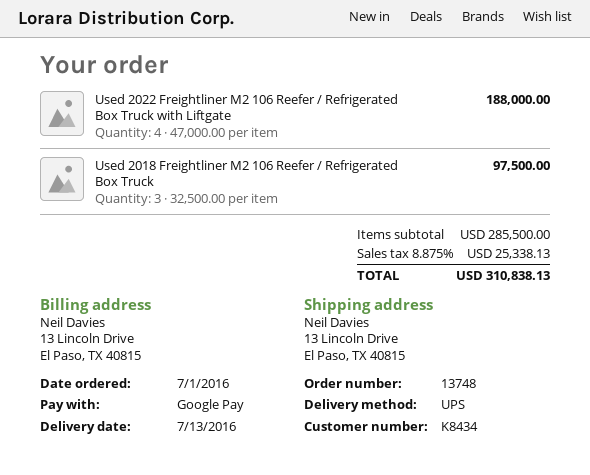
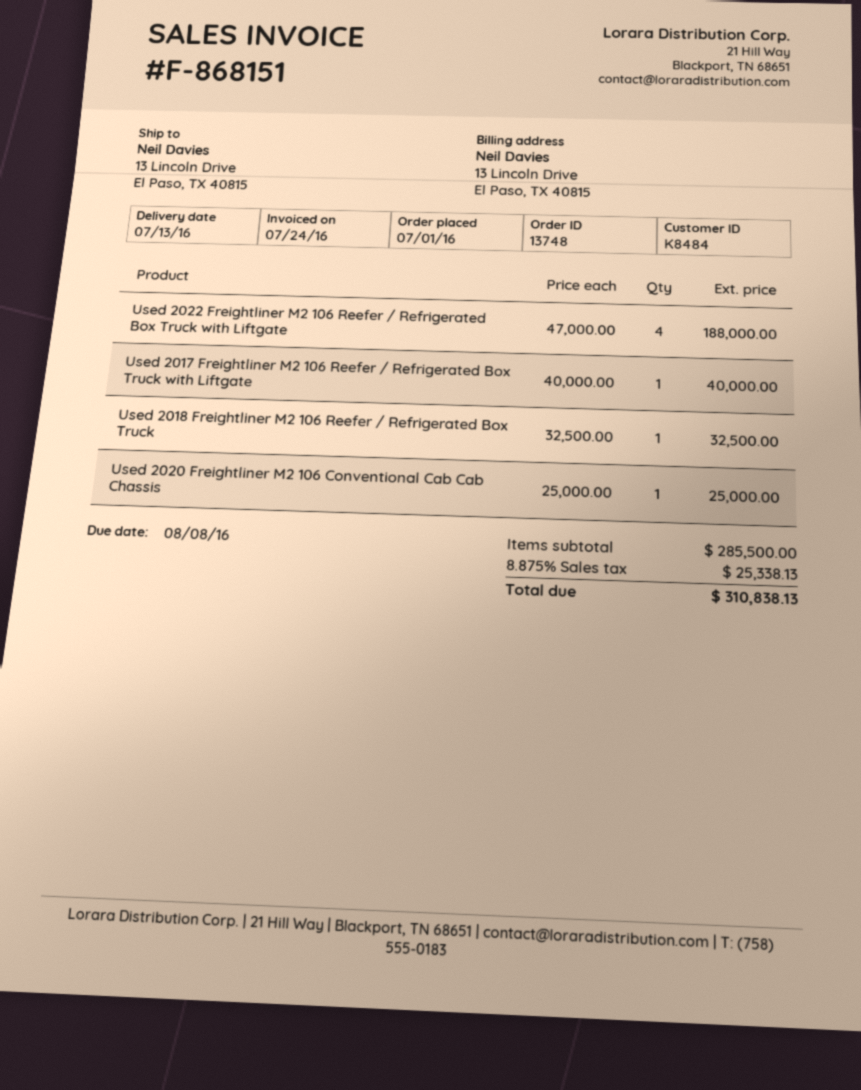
customer number: K8434 -> K8484
Used 2018 Freightliner M2 106 Reefer / Refrigerated Box Truck: 3 x 32500.00 = 97500.00 -> 1 x 32500.00 = 32500.00
Used 2017 Freightliner M2 106 Reefer / Refrigerated Box Truck with Liftgate: none -> 1 x 40000.00 = 40000.00
Used 2020 Freightliner M2 106 Conventional Cab Cab Chassis: none -> 1 x 25000.00 = 25000.00

